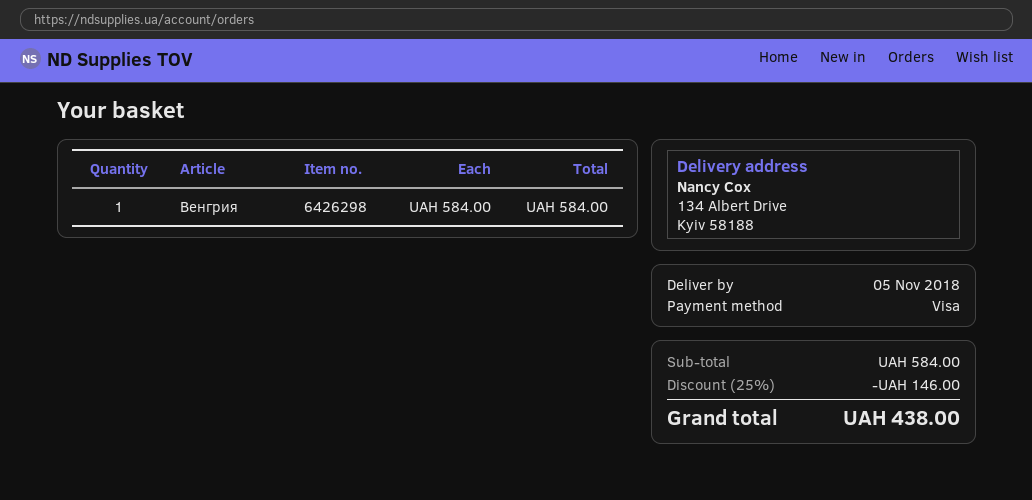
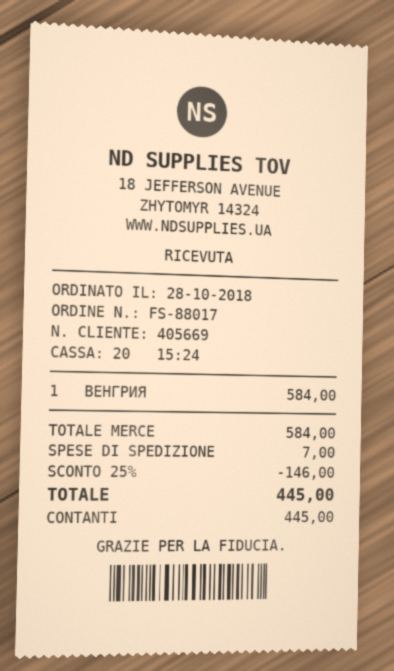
payment method: Visa -> cash
shipping: none -> 7.00
total: 438.00 -> 445.00

